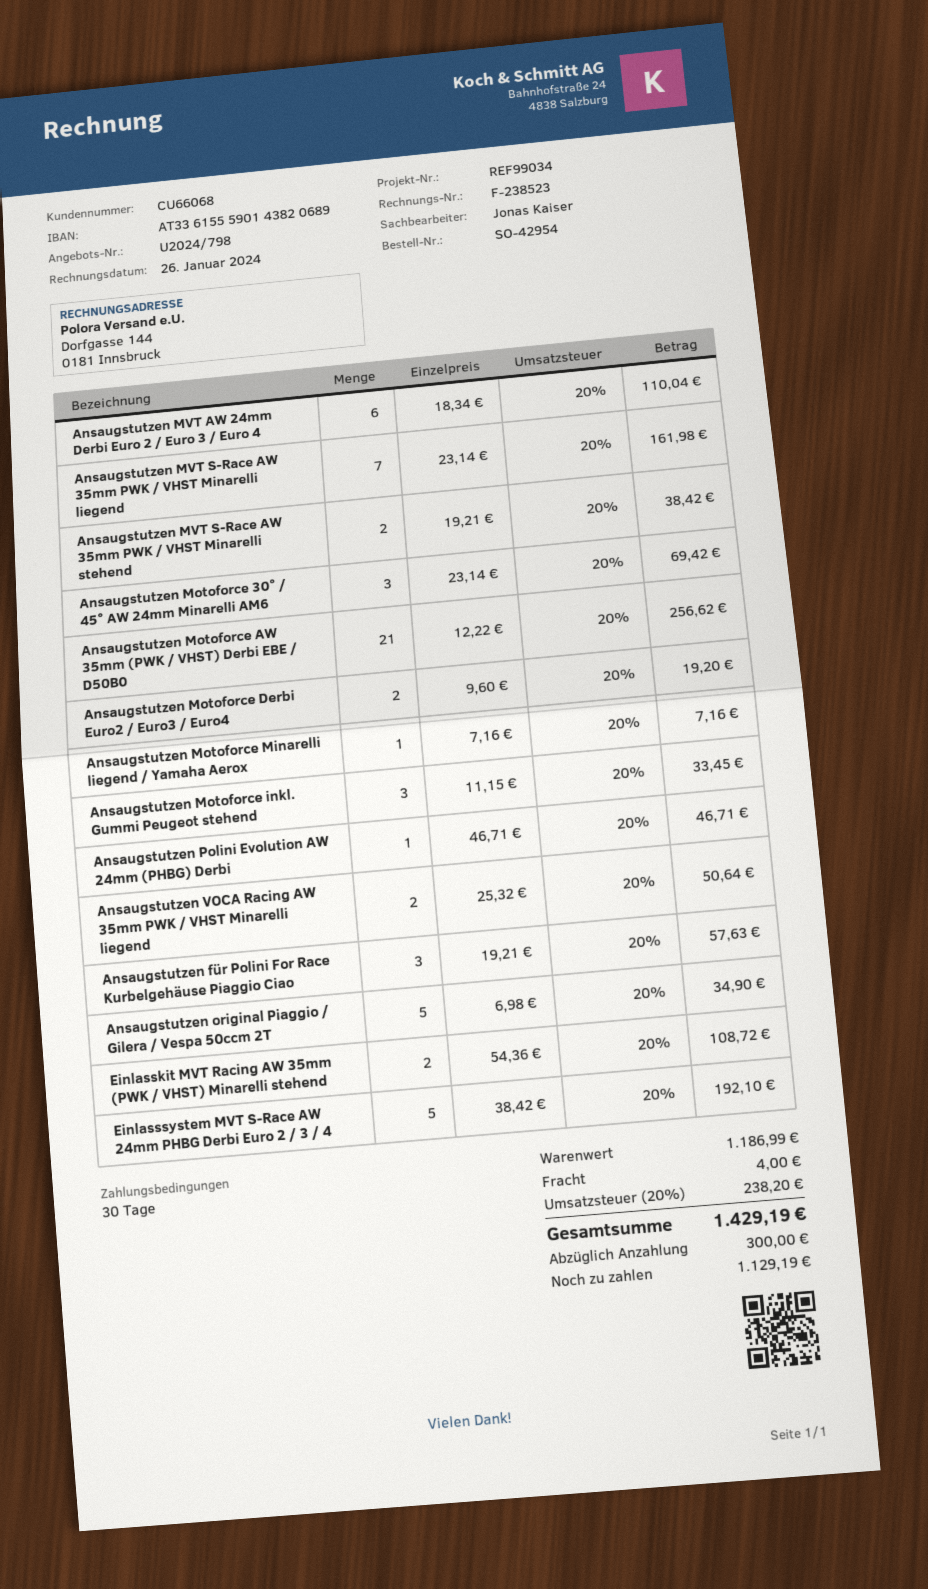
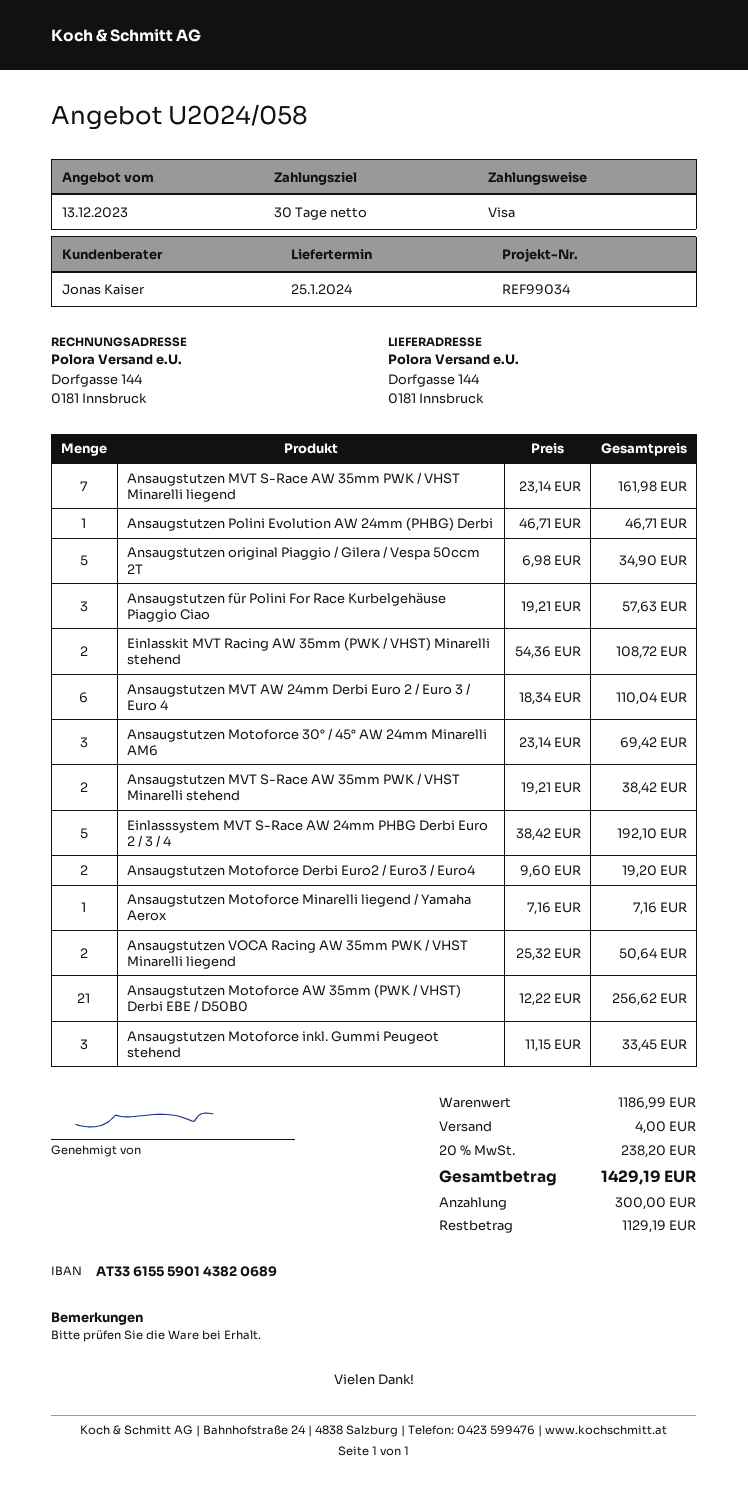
quote number: U2024/798 -> U2024/058

